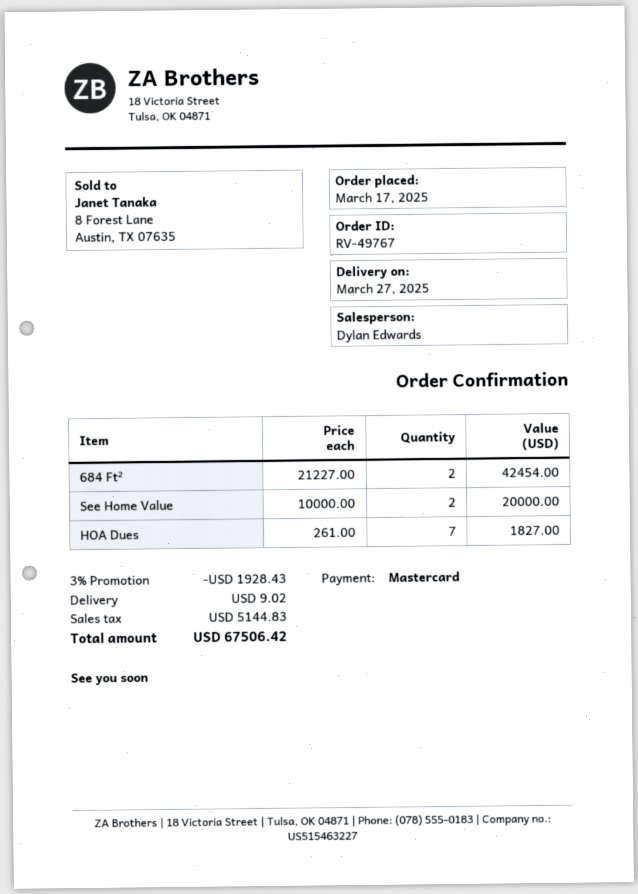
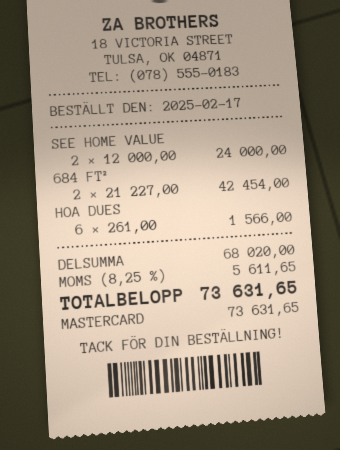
order date: 2025-03-17 -> 2025-02-17
See Home Value: 2 x 10000.00 = 20000.00 -> 2 x 12000.00 = 24000.00
HOA Dues: 7 x 261.00 = 1827.00 -> 6 x 261.00 = 1566.00
discount: 3% = 1928.43 -> none
shipping: 9.02 -> none
tax: 5144.83 -> 5611.65
total: 67506.42 -> 73631.65

